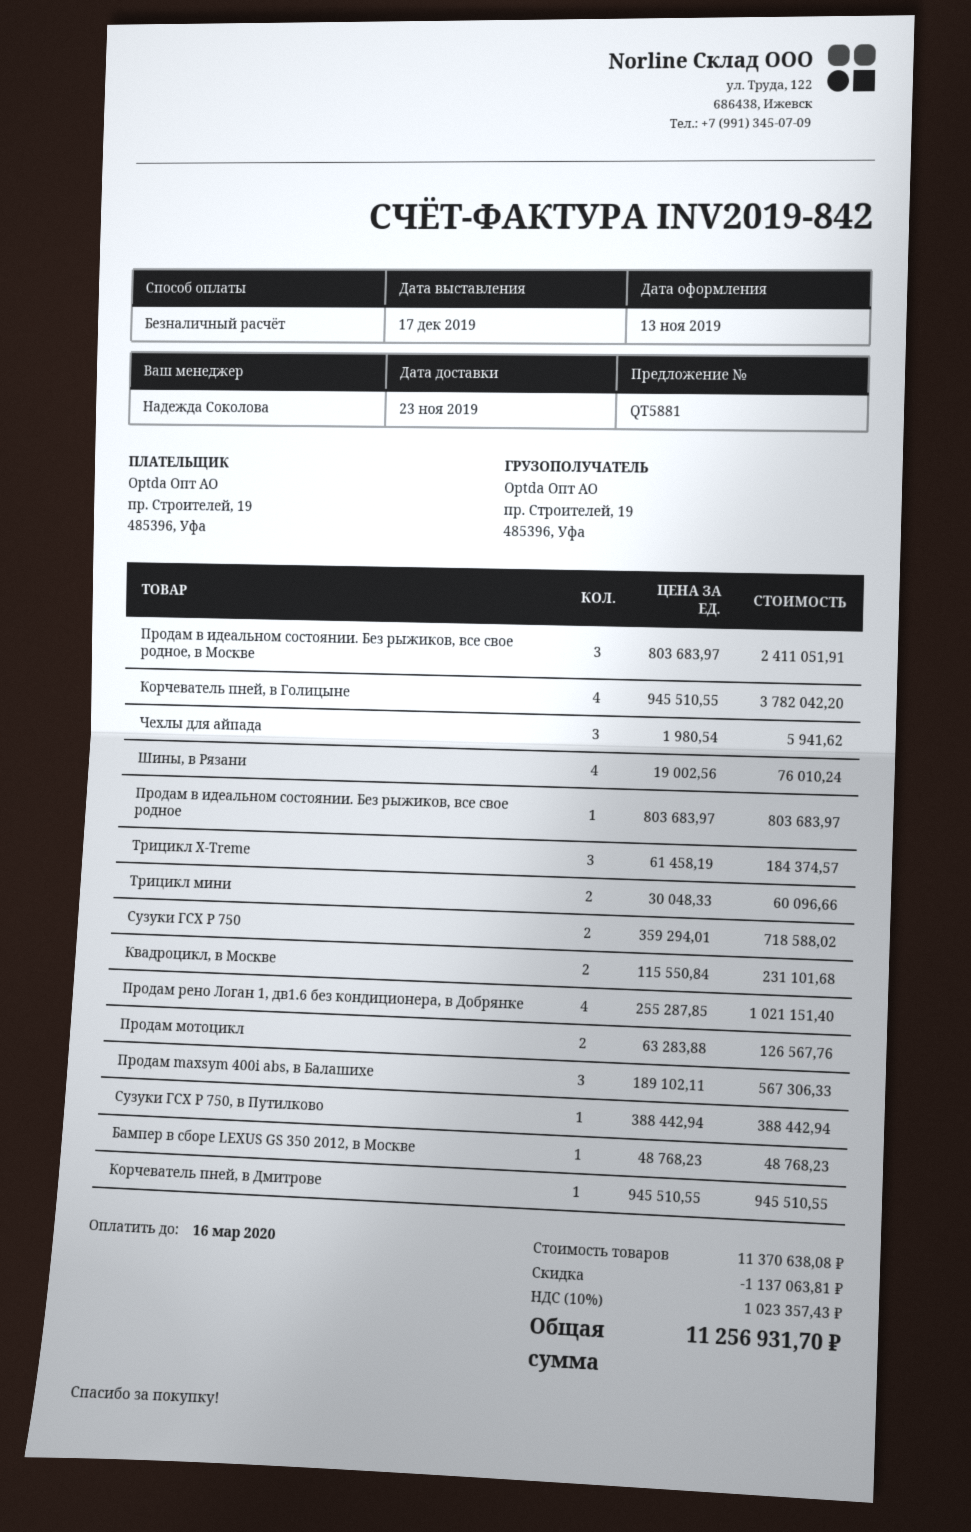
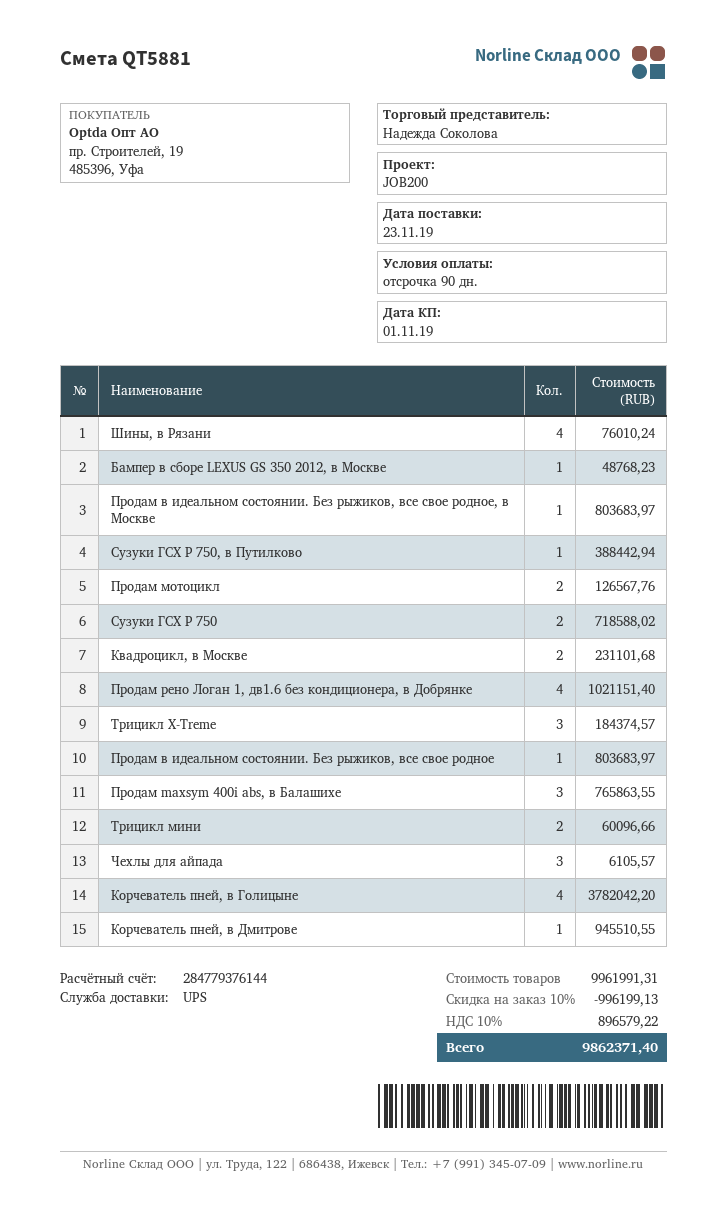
Продам в идеальном состоянии. Без рыжиков, все свое родное, в Москве: 3 for 2411051.91 -> 1 for 803683.97
Чехлы для айпада: 3 for 5941.62 -> 3 for 6105.57
Продам maxsym 400i abs, в Балашихе: 3 for 567306.33 -> 3 for 765863.55
subtotal: 11370638.08 -> 9961991.31
discount: 1137063.81 -> 996199.13
tax: 10% = 1023357.43 -> 10% = 896579.22
total: 11256931.70 -> 9862371.40

